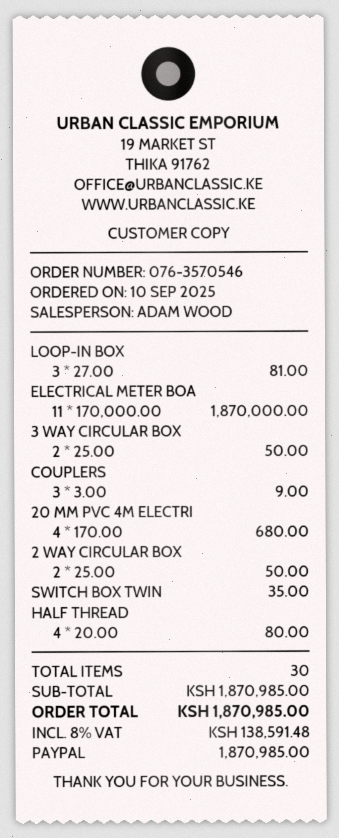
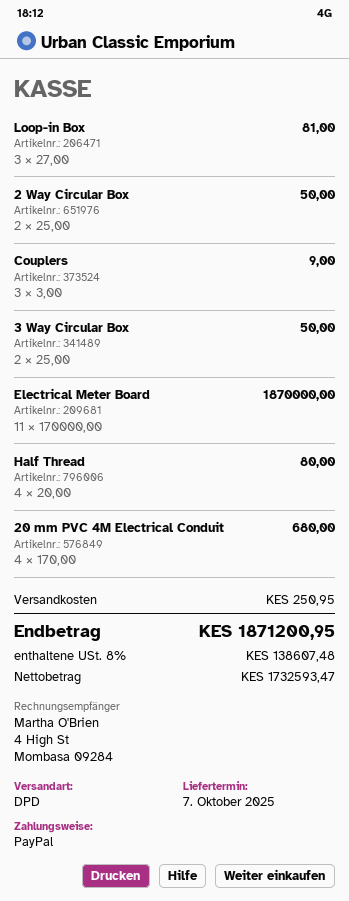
SWITCH BOX TWIN: 1 x 35.00 = 35.00 -> none
shipping: none -> 250.95
tax: 8% = 138591.48 -> 8% = 138607.48
total: 1870985.00 -> 1871200.95

